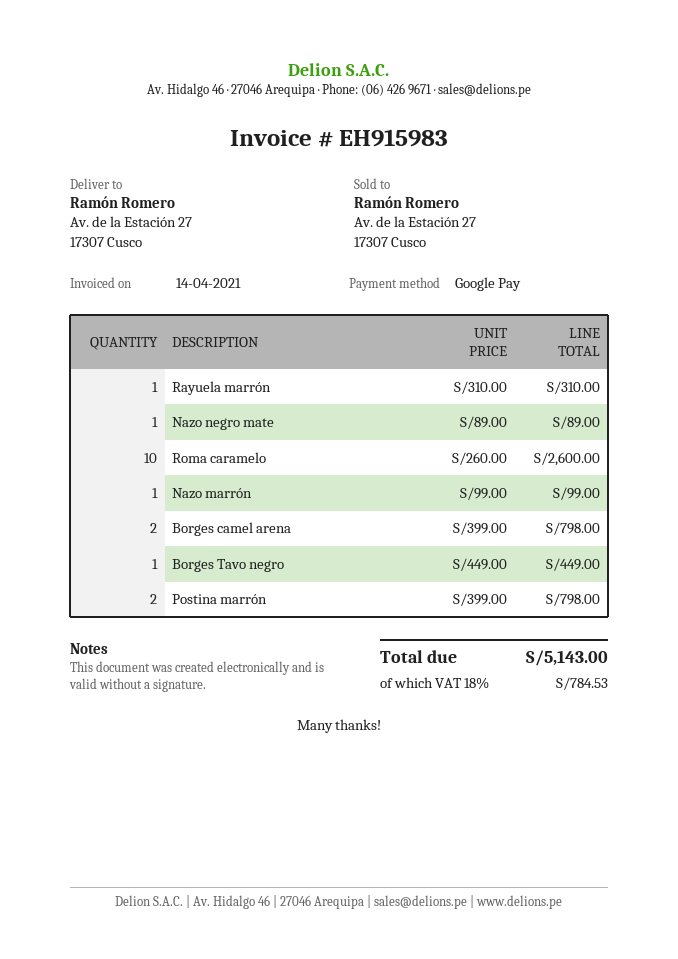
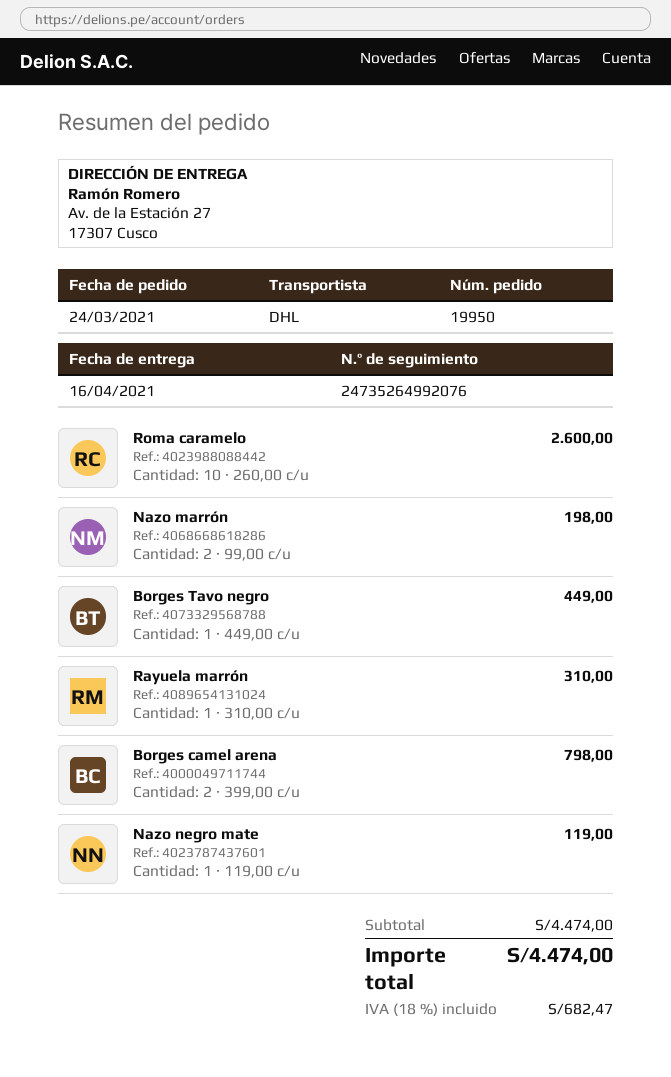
Nazo negro mate: 1 x 89.00 = 89.00 -> 1 x 119.00 = 119.00
Nazo marrón: 1 x 99.00 = 99.00 -> 2 x 99.00 = 198.00
Postina marrón: 2 x 399.00 = 798.00 -> none
tax: 18% = 784.53 -> 18% = 682.47
total: 5143.00 -> 4474.00

